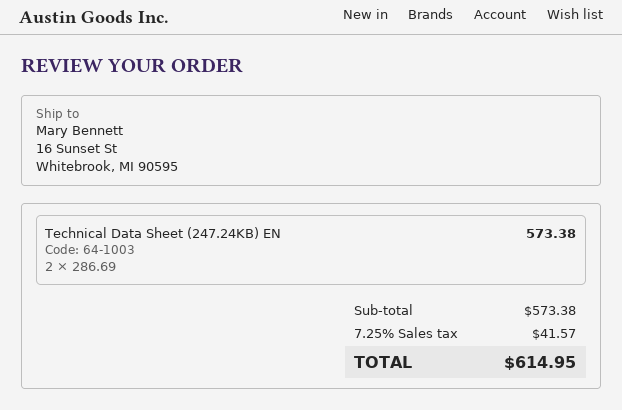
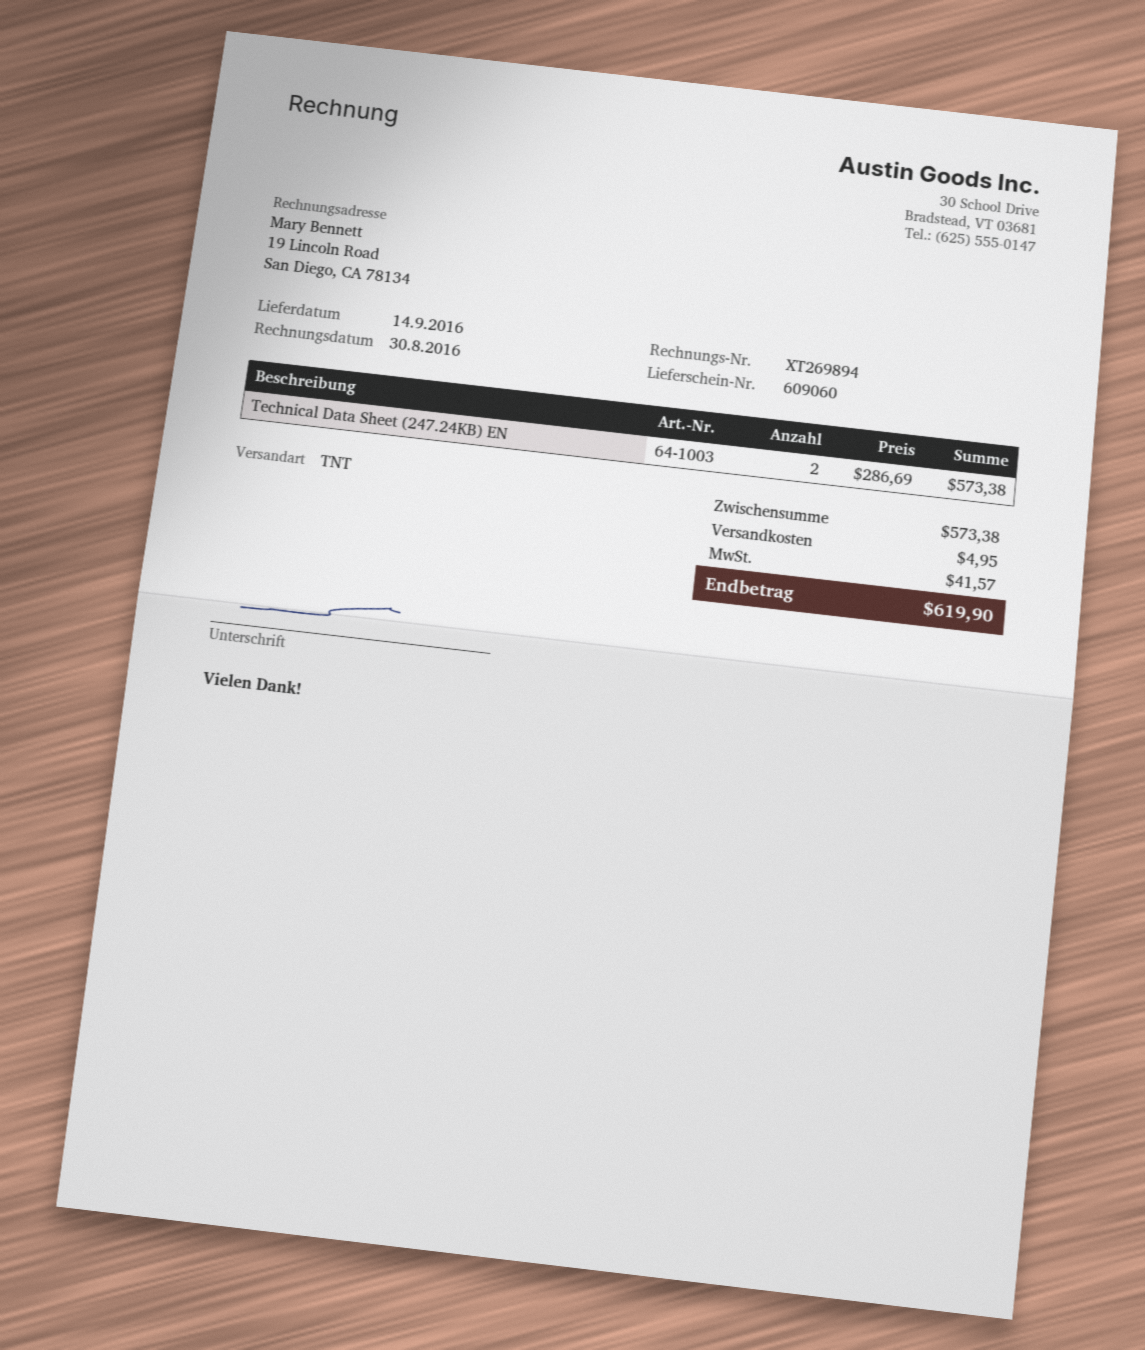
shipping: none -> 4.95
total: 614.95 -> 619.90

